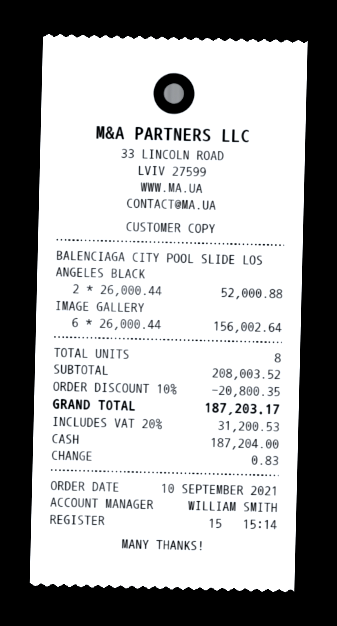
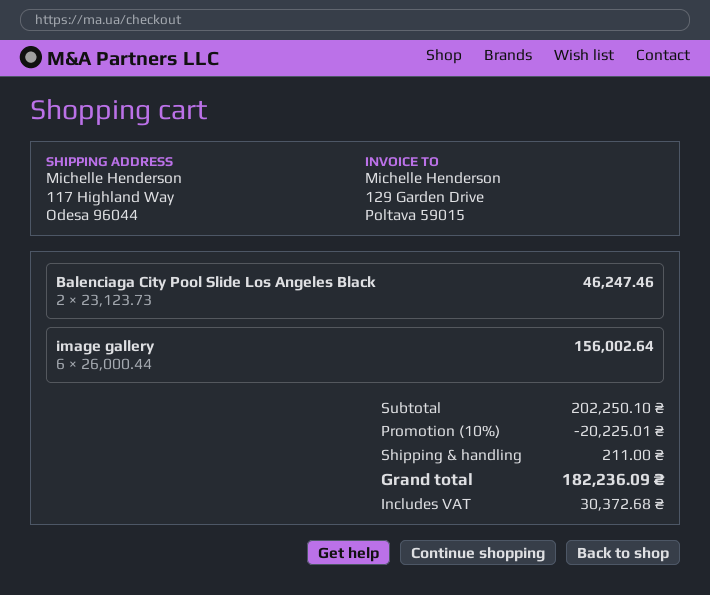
BALENCIAGA CITY POOL SLIDE LOS ANGELES BLACK: 2 x 26000.44 = 52000.88 -> 2 x 23123.73 = 46247.46
subtotal: 208003.52 -> 202250.10
discount: 10% = 20800.35 -> 10% = 20225.01
shipping: none -> 211.00
tax: 31200.53 -> 30372.68
total: 187203.17 -> 182236.09

